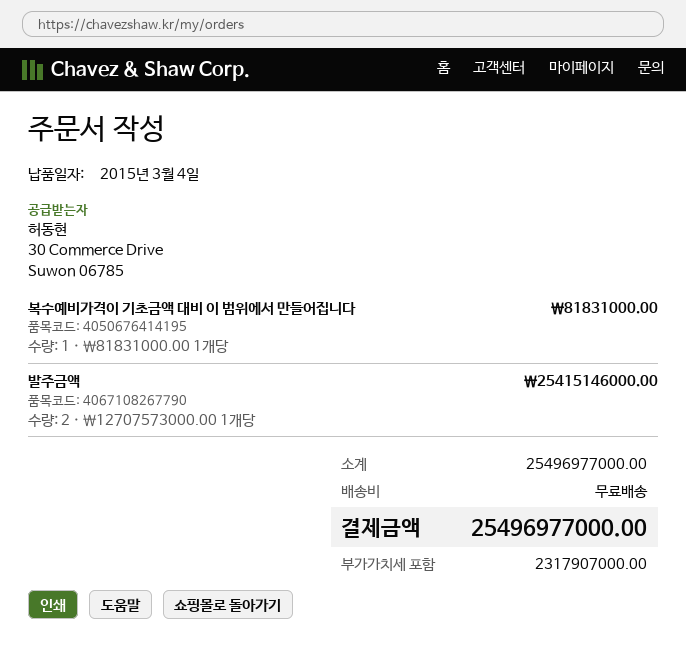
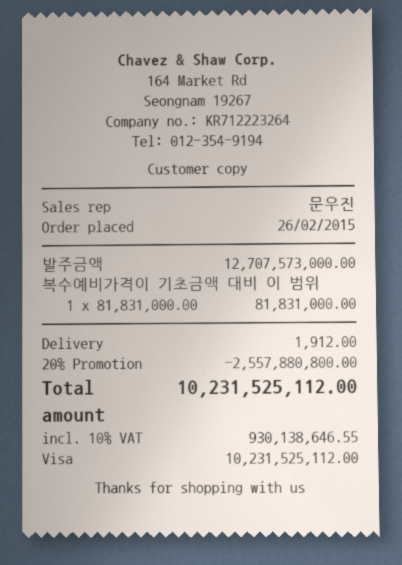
발주금액: 2 x 12707573000.00 = 25415146000.00 -> 1 x 12707573000.00 = 12707573000.00
discount: none -> 20% = 2557880800.00
shipping: 0.00 -> 1912.00
tax: 2317907000.00 -> 930138646.55
total: 25496977000.00 -> 10231525112.00

